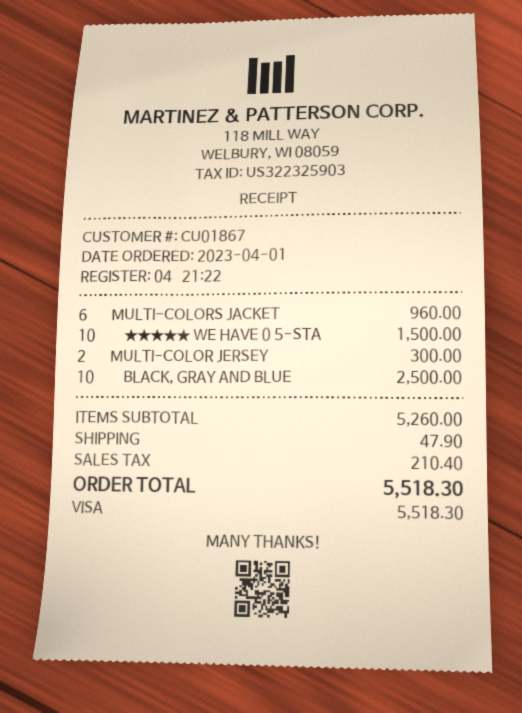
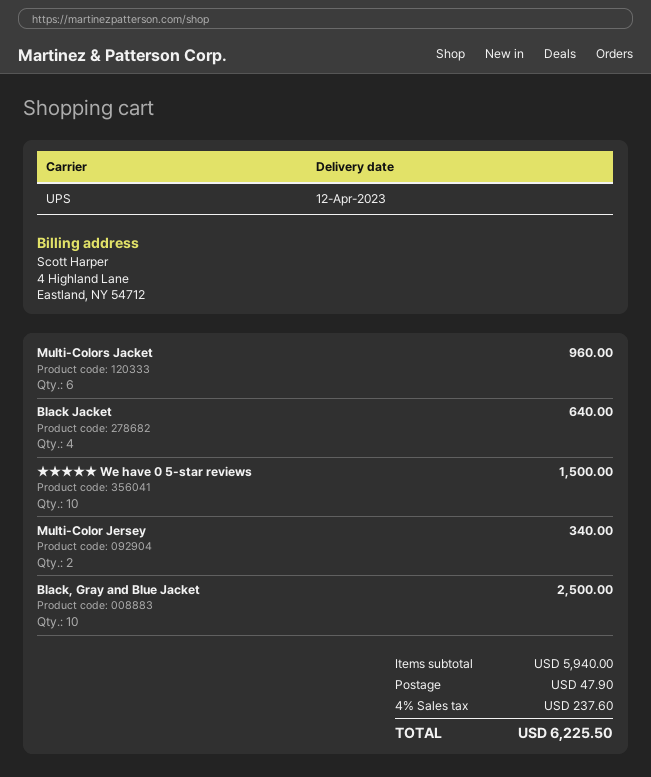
MULTI-COLOR JERSEY: 2 for 300.00 -> 2 for 340.00
Black Jacket: none -> 4 for 640.00
subtotal: 5260.00 -> 5940.00
tax: 210.40 -> 237.60
total: 5518.30 -> 6225.50

